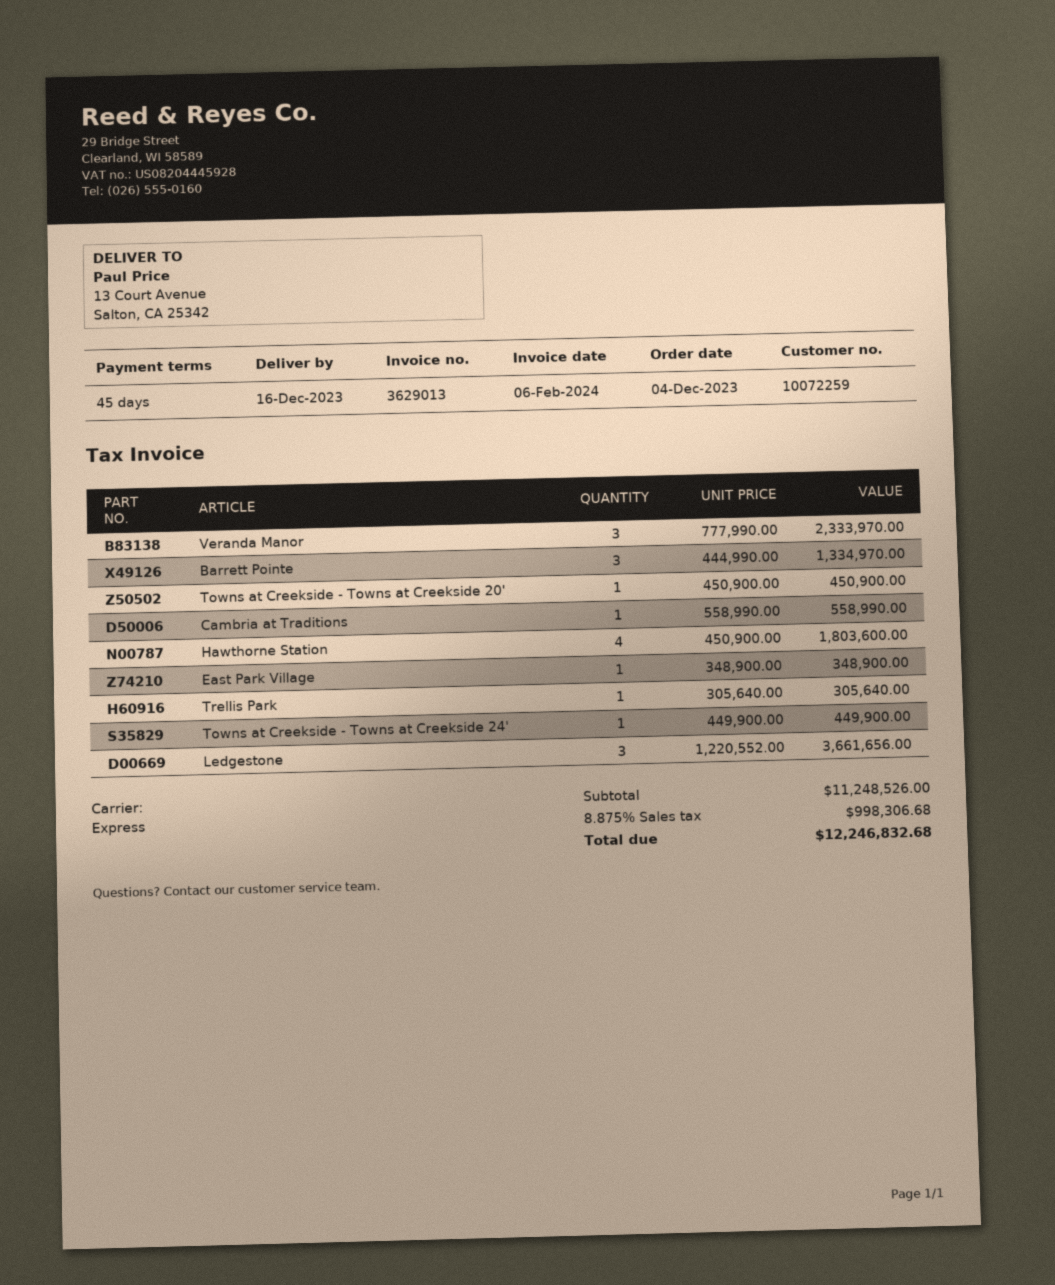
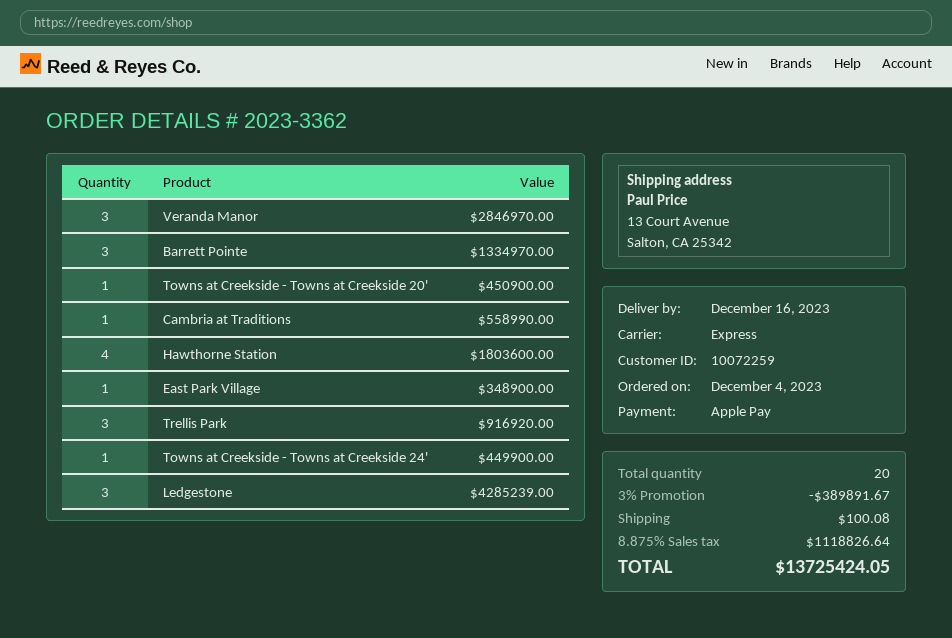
Veranda Manor: 3 for 2333970.00 -> 3 for 2846970.00
Trellis Park: 1 for 305640.00 -> 3 for 916920.00
Ledgestone: 3 for 3661656.00 -> 3 for 4285239.00
discount: none -> 3% = 389891.67
shipping: none -> 100.08
tax: 8.875% = 998306.68 -> 8.875% = 1118826.64
total: 12246832.68 -> 13725424.05

